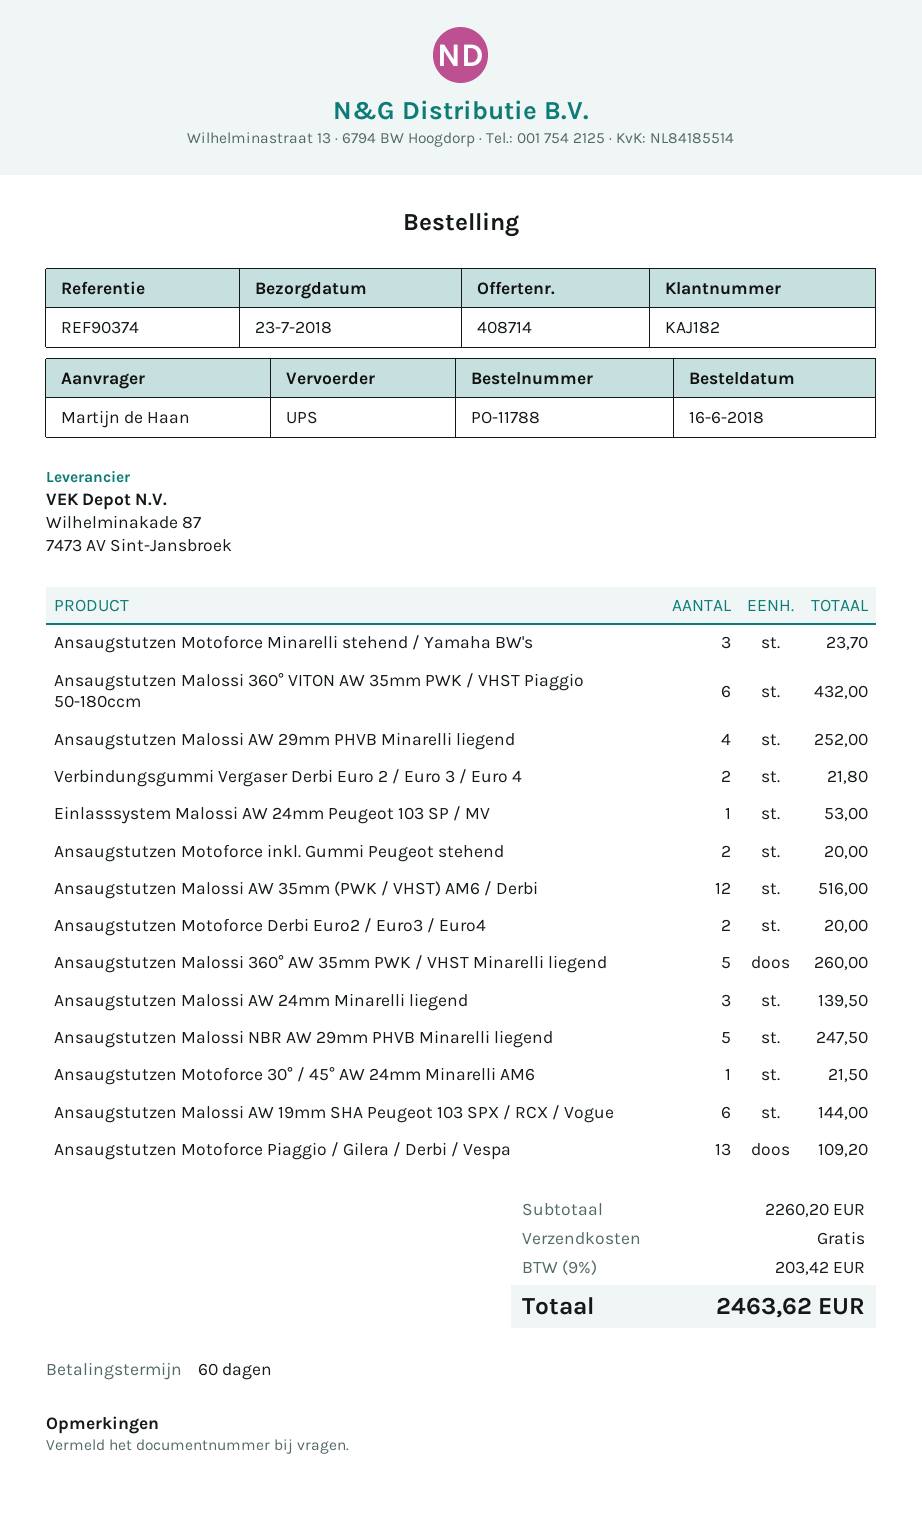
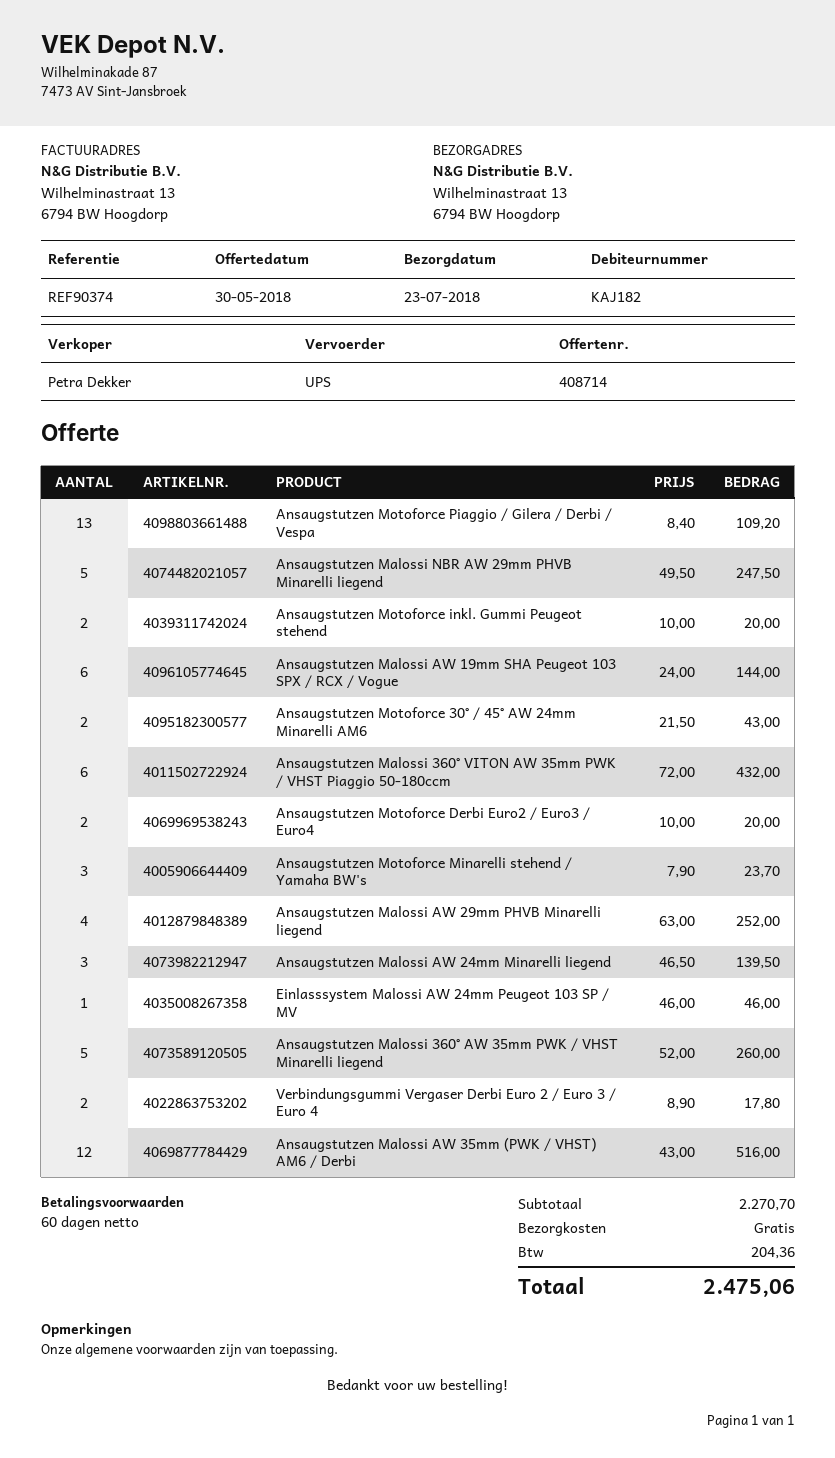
Verbindungsgummi Vergaser Derbi Euro 2 / Euro 3 / Euro 4: 2 for 21.80 -> 2 for 17.80
Einlasssystem Malossi AW 24mm Peugeot 103 SP / MV: 1 for 53.00 -> 1 for 46.00
Ansaugstutzen Motoforce 30° / 45° AW 24mm Minarelli AM6: 1 for 21.50 -> 2 for 43.00
subtotal: 2260.20 -> 2270.70
tax: 203.42 -> 204.36
total: 2463.62 -> 2475.06

